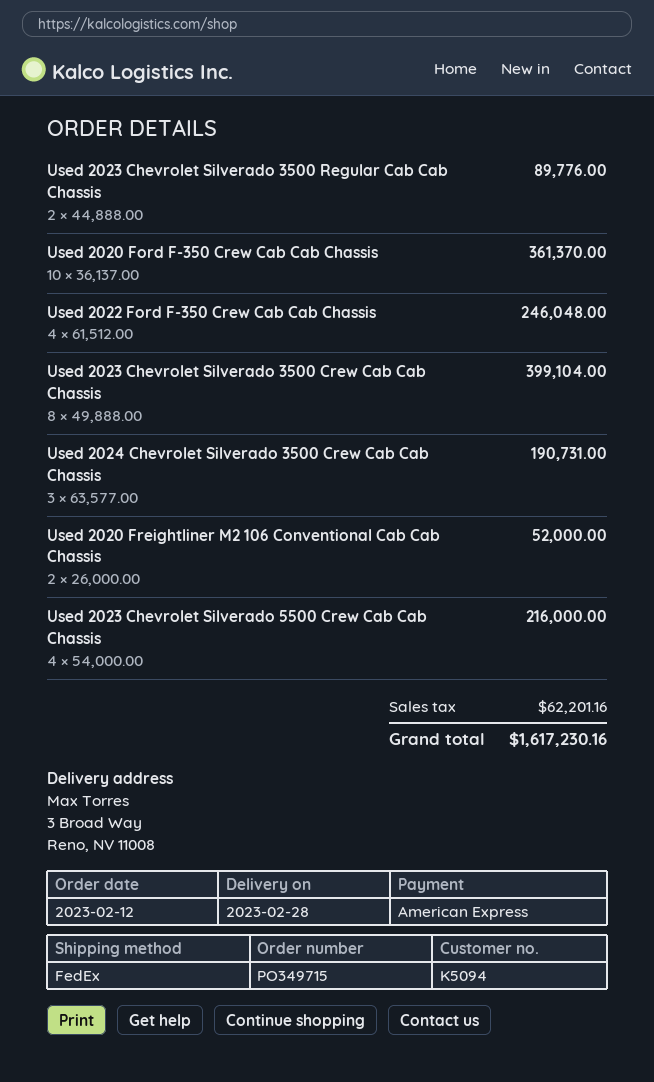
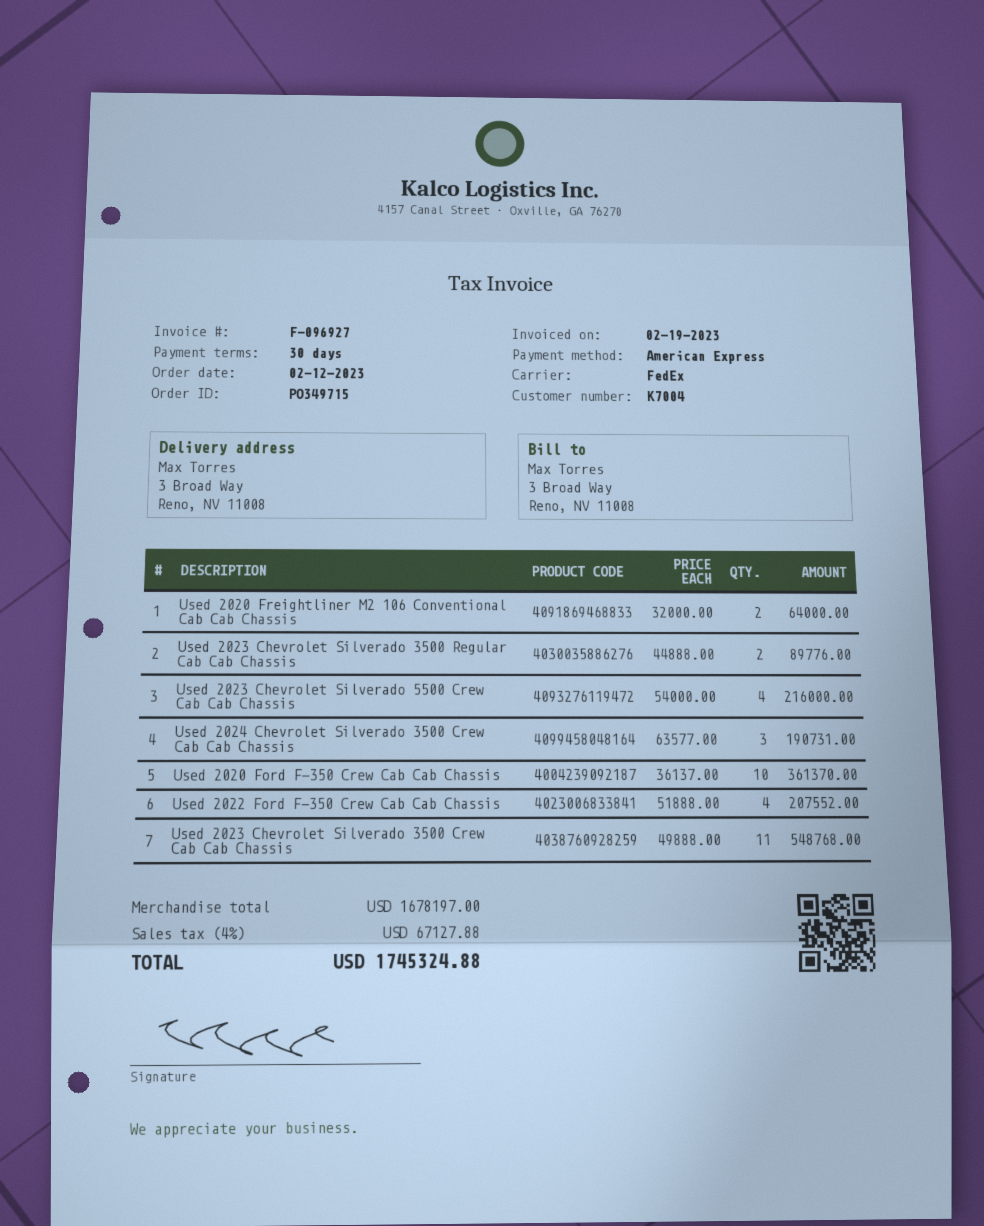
customer number: K5094 -> K7004
Used 2022 Ford F-350 Crew Cab Cab Chassis: 4 x 61512.00 = 246048.00 -> 4 x 51888.00 = 207552.00
Used 2023 Chevrolet Silverado 3500 Crew Cab Cab Chassis: 8 x 49888.00 = 399104.00 -> 11 x 49888.00 = 548768.00
Used 2020 Freightliner M2 106 Conventional Cab Cab Chassis: 2 x 26000.00 = 52000.00 -> 2 x 32000.00 = 64000.00
tax: 62201.16 -> 67127.88
total: 1617230.16 -> 1745324.88

